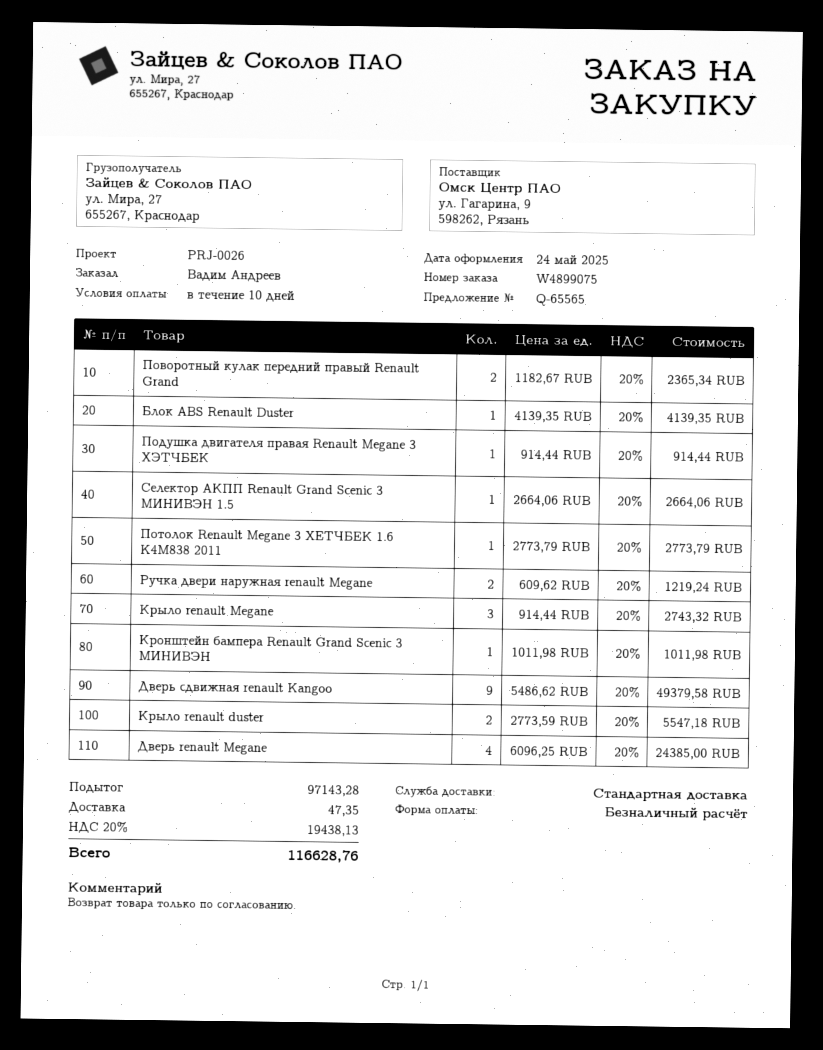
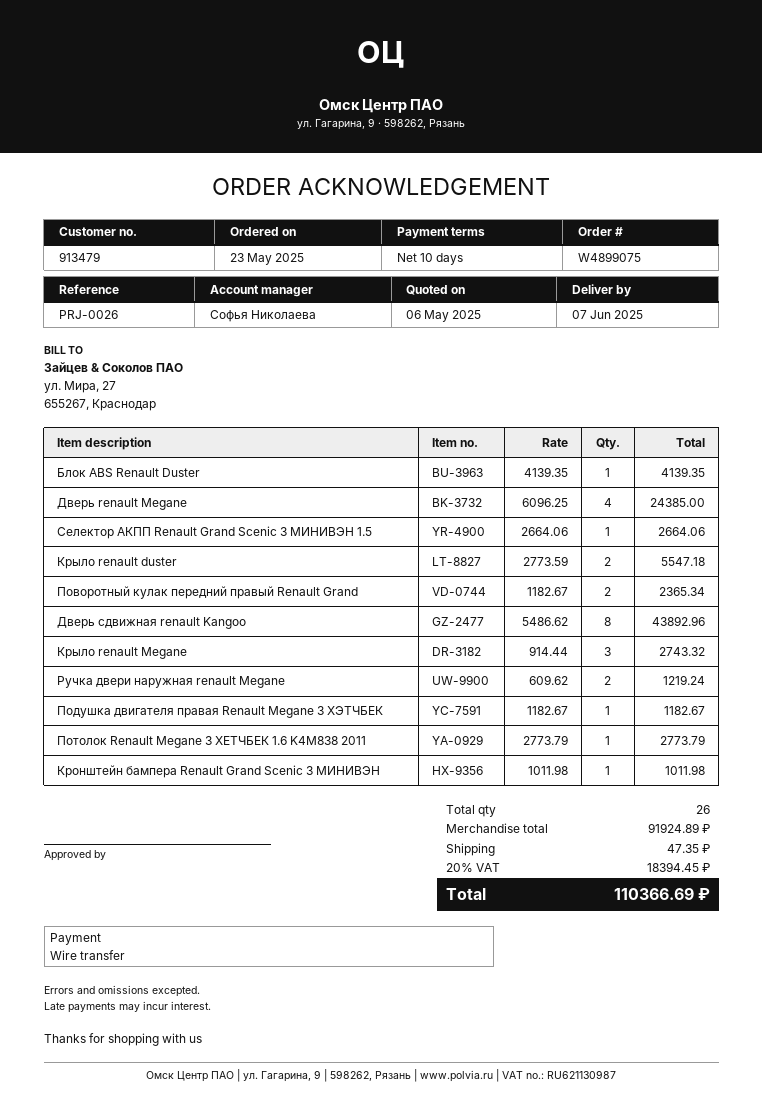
order date: 2025-05-24 -> 2025-05-23
Подушка двигателя правая Renault Megane 3 ХЭТЧБЕК: 1 x 914.44 = 914.44 -> 1 x 1182.67 = 1182.67
Дверь сдвижная renault Kangoo: 9 x 5486.62 = 49379.58 -> 8 x 5486.62 = 43892.96
subtotal: 97143.28 -> 91924.89
tax: 20% = 19438.13 -> 20% = 18394.45
total: 116628.76 -> 110366.69

